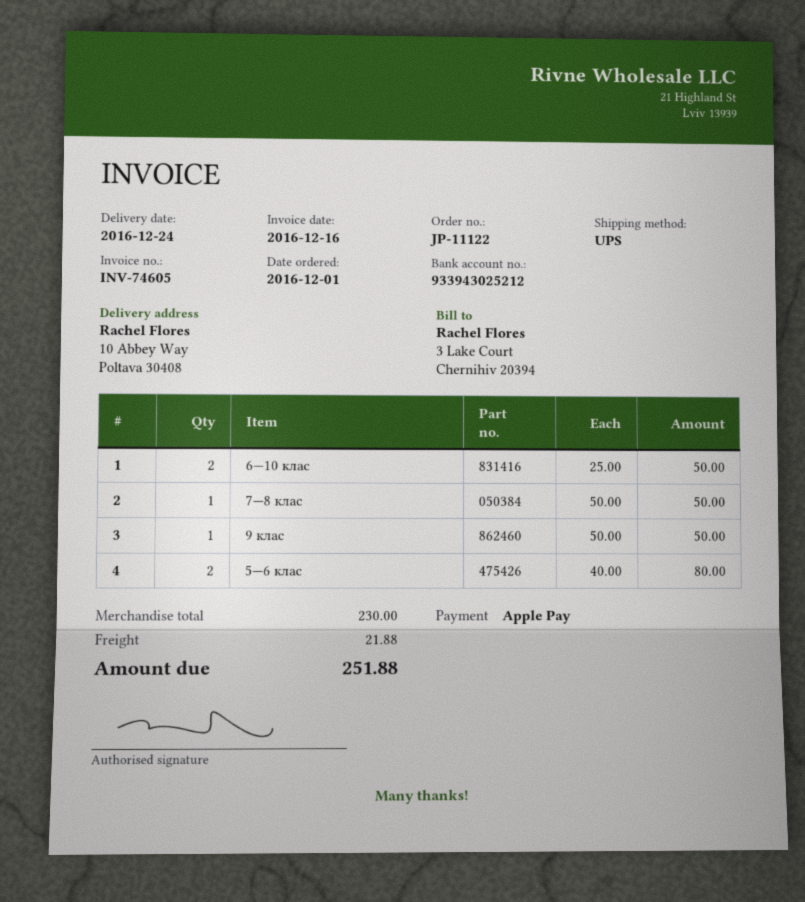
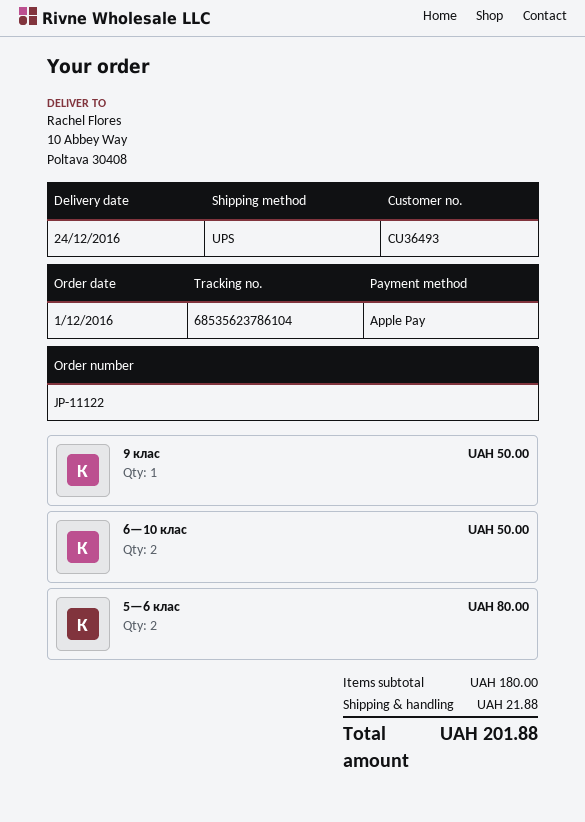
7—8 клас: 1 for 50.00 -> none
subtotal: 230.00 -> 180.00
total: 251.88 -> 201.88

